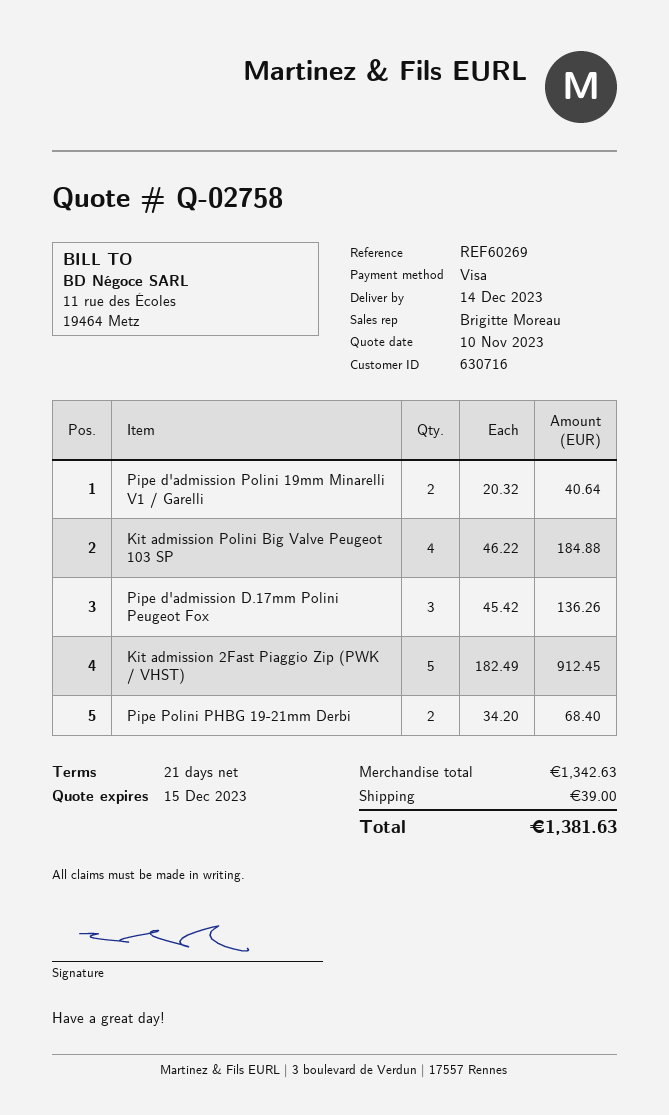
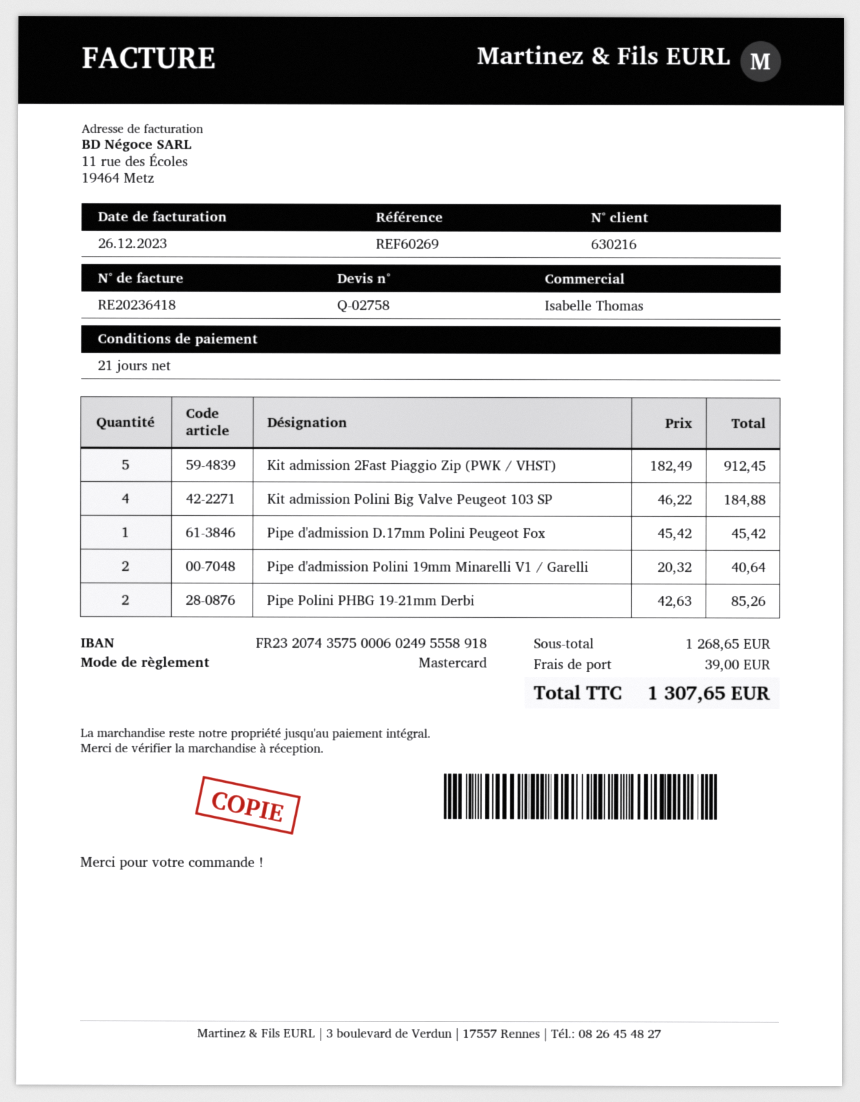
customer number: 630716 -> 630216
sales rep: Brigitte Moreau -> Isabelle Thomas
payment method: Visa -> Mastercard
Pipe d'admission D.17mm Polini Peugeot Fox: 3 x 45.42 = 136.26 -> 1 x 45.42 = 45.42
Pipe Polini PHBG 19-21mm Derbi: 2 x 34.20 = 68.40 -> 2 x 42.63 = 85.26
subtotal: 1342.63 -> 1268.65
total: 1381.63 -> 1307.65

